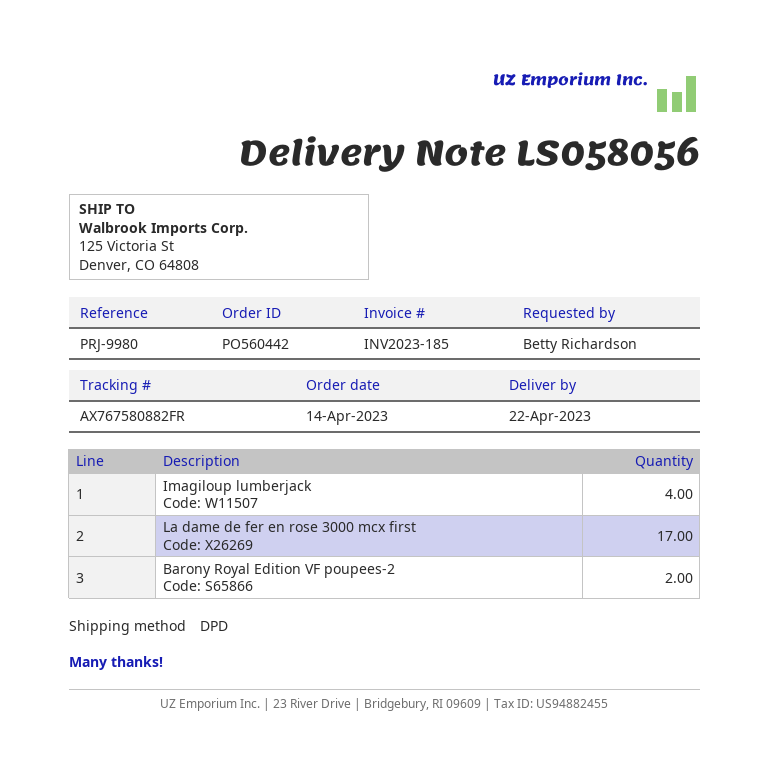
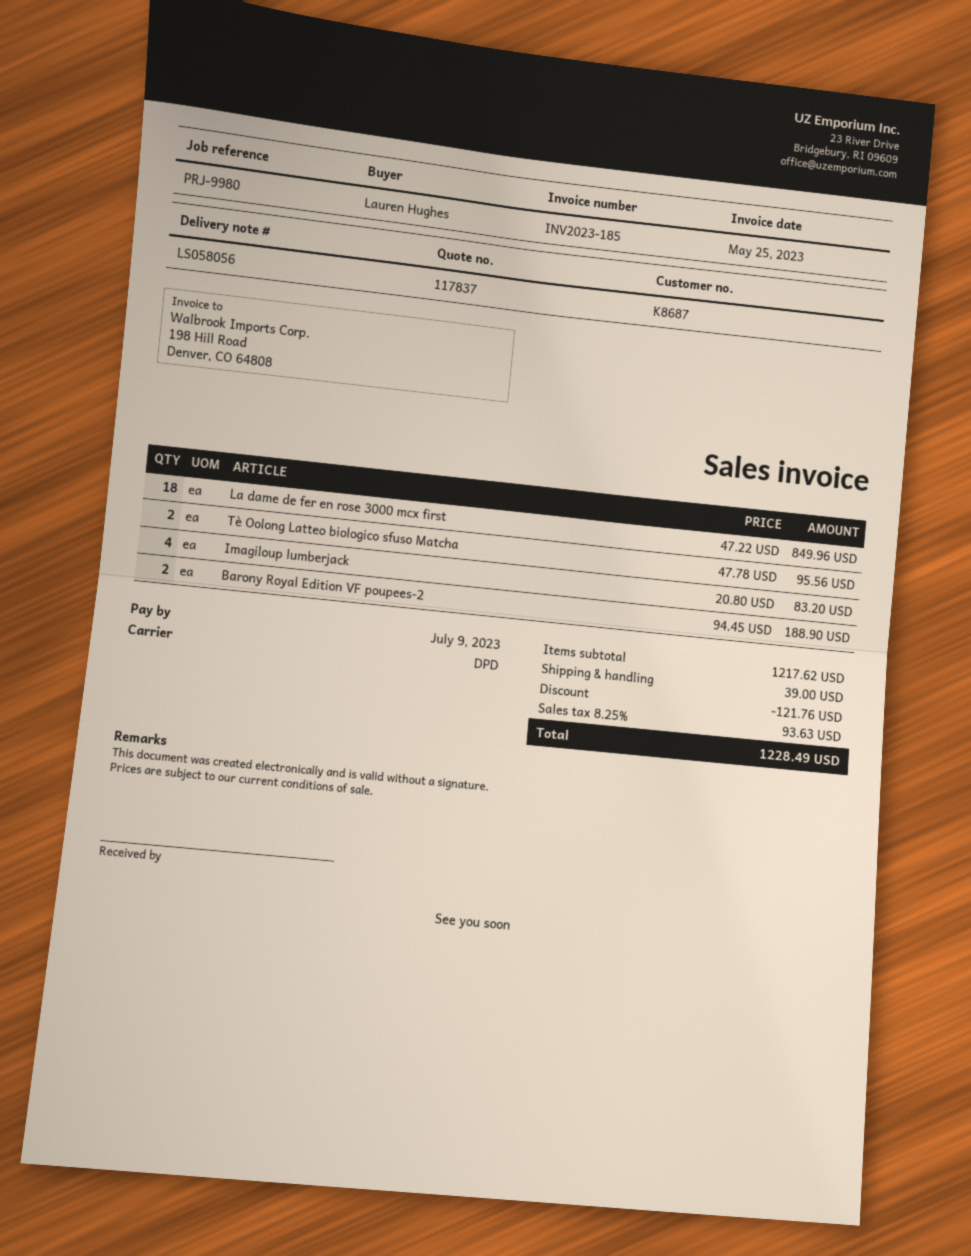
ordered by: Betty Richardson -> Lauren Hughes
La dame de fer en rose 3000 mcx first: 17 -> 18
Tè Oolong Latteo biologico sfuso Matcha: none -> 2

